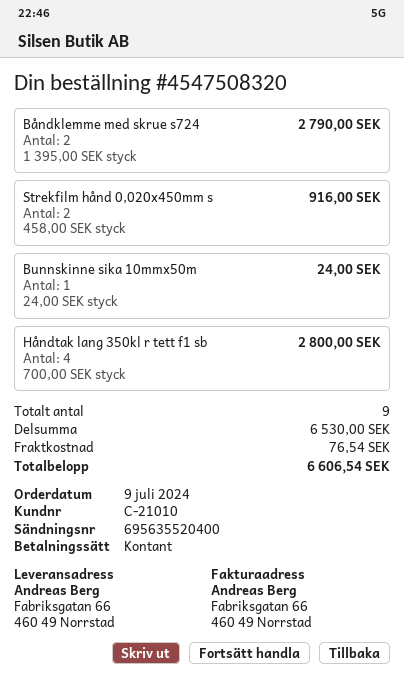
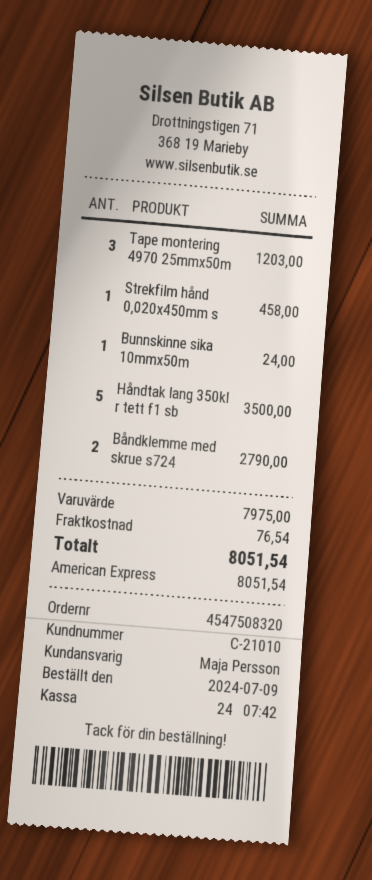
payment method: cash -> American Express
Strekfilm hånd 0,020x450mm s: 2 for 916.00 -> 1 for 458.00
Håndtak lang 350kl r tett f1 sb: 4 for 2800.00 -> 5 for 3500.00
Tape montering 4970 25mmx50m: none -> 3 for 1203.00
subtotal: 6530.00 -> 7975.00
total: 6606.54 -> 8051.54

